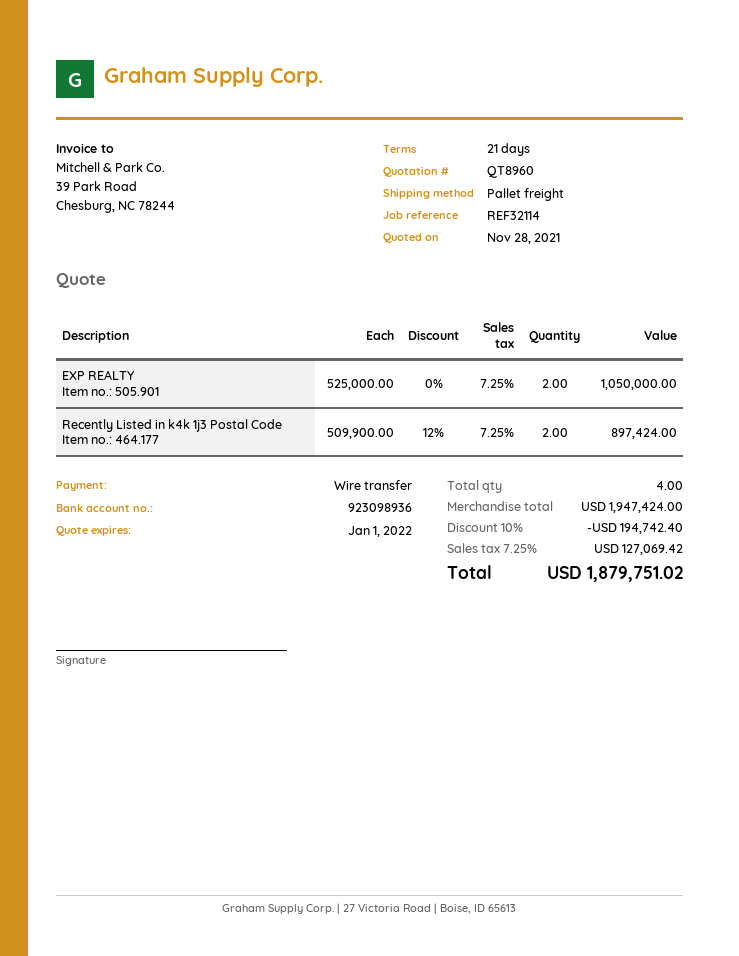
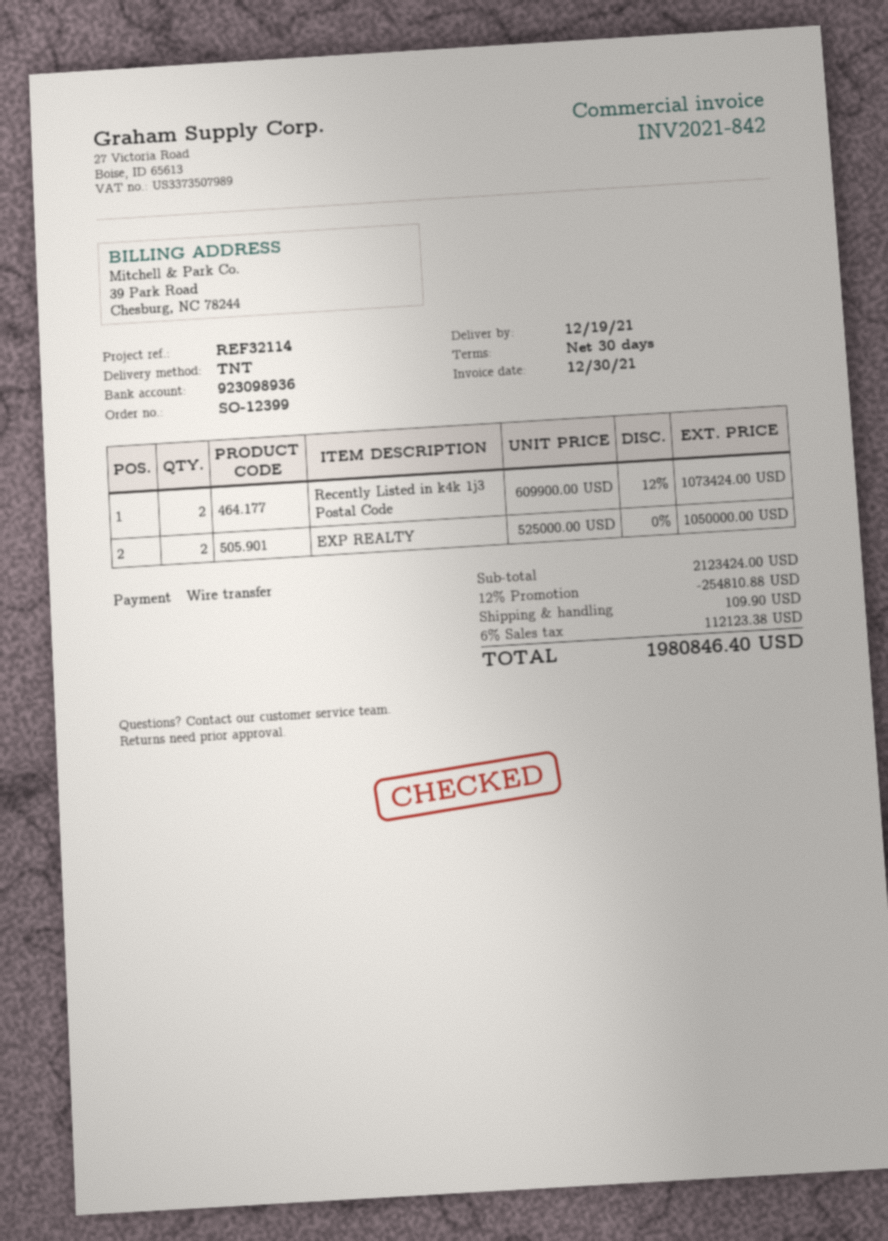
payment terms: 21 days -> 30 days
shipping method: pallet freight -> TNT
Recently Listed in k4k 1j3 Postal Code: 2 x 509900.00 - 12% = 897424.00 -> 2 x 609900.00 - 12% = 1073424.00
subtotal: 1947424.00 -> 2123424.00
discount: 10% = 194742.40 -> 12% = 254810.88
shipping: none -> 109.90
tax: 7.25% = 127069.42 -> 6% = 112123.38
total: 1879751.02 -> 1980846.40

